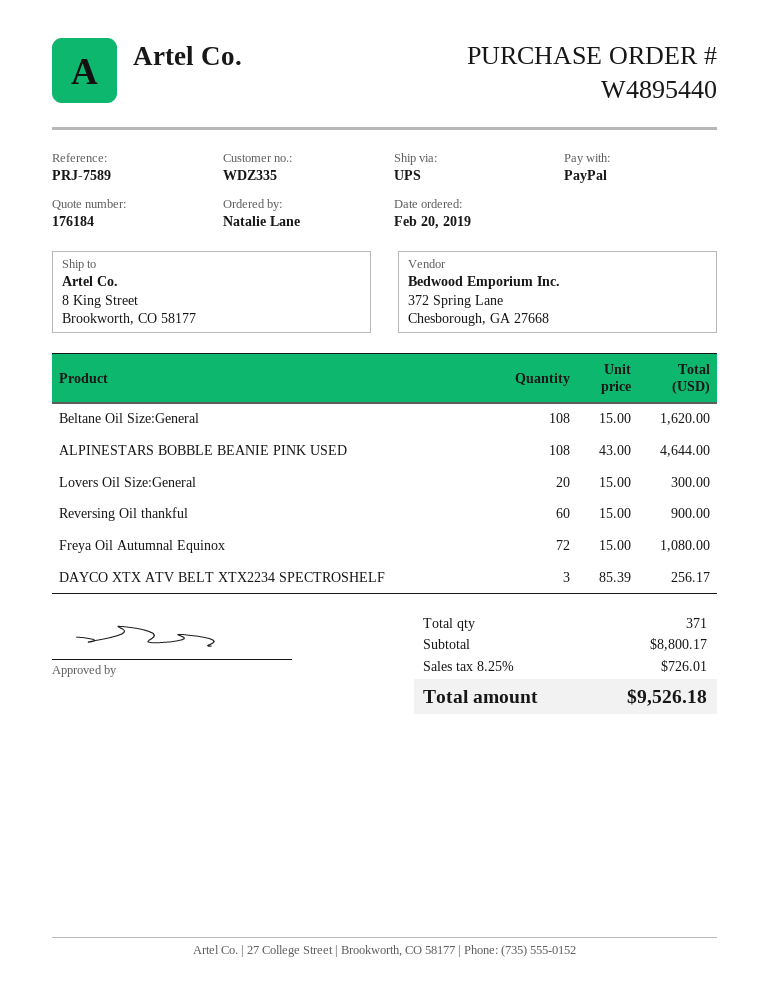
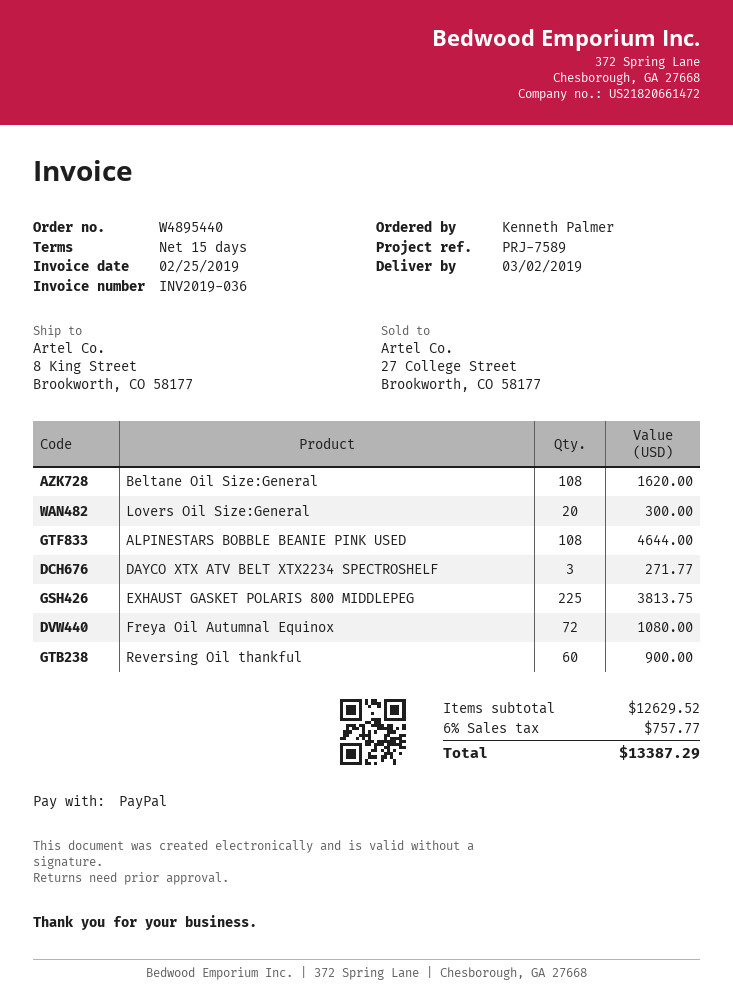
ordered by: Natalie Lane -> Kenneth Palmer
DAYCO XTX ATV BELT XTX2234 SPECTROSHELF: 3 for 256.17 -> 3 for 271.77
EXHAUST GASKET POLARIS 800 MIDDLEPEG: none -> 225 for 3813.75
subtotal: 8800.17 -> 12629.52
tax: 8.25% = 726.01 -> 6% = 757.77
total: 9526.18 -> 13387.29

